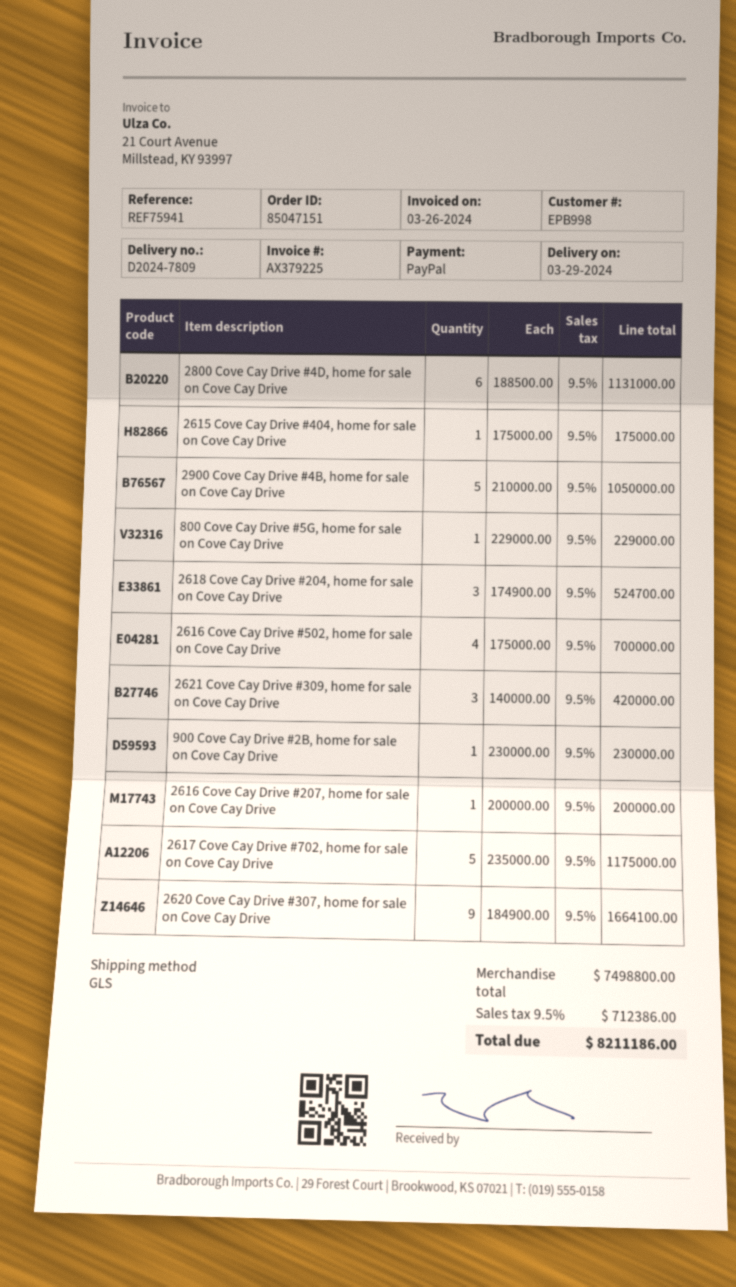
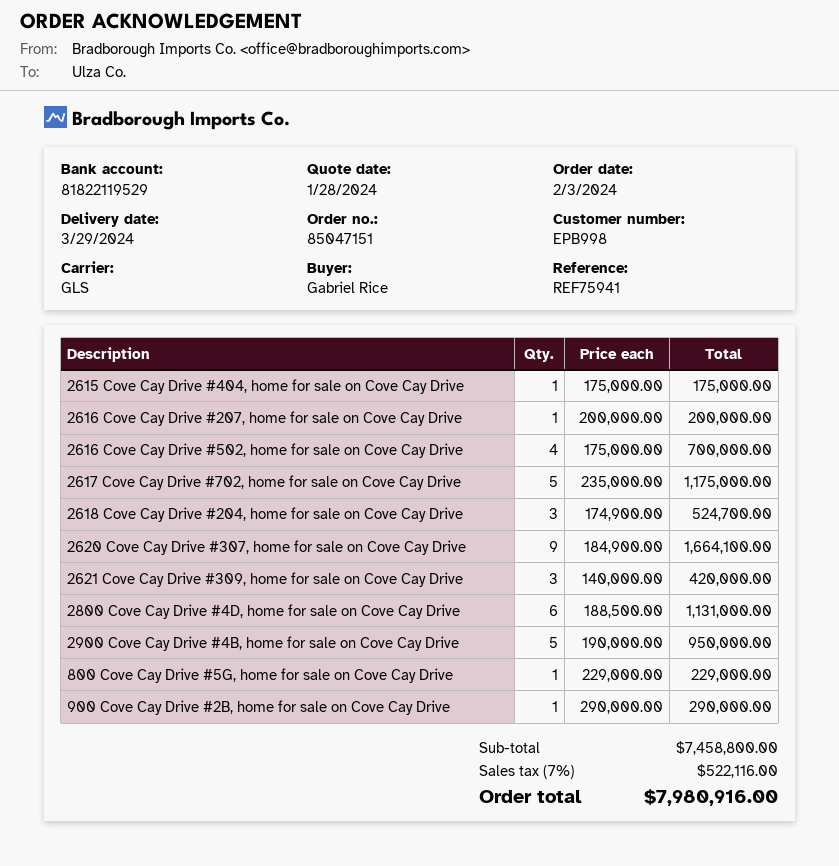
2900 Cove Cay Drive #4B, home for sale on Cove Cay Drive: 5 x 210000.00 = 1050000.00 -> 5 x 190000.00 = 950000.00
900 Cove Cay Drive #2B, home for sale on Cove Cay Drive: 1 x 230000.00 = 230000.00 -> 1 x 290000.00 = 290000.00
subtotal: 7498800.00 -> 7458800.00
tax: 9.5% = 712386.00 -> 7% = 522116.00
total: 8211186.00 -> 7980916.00

